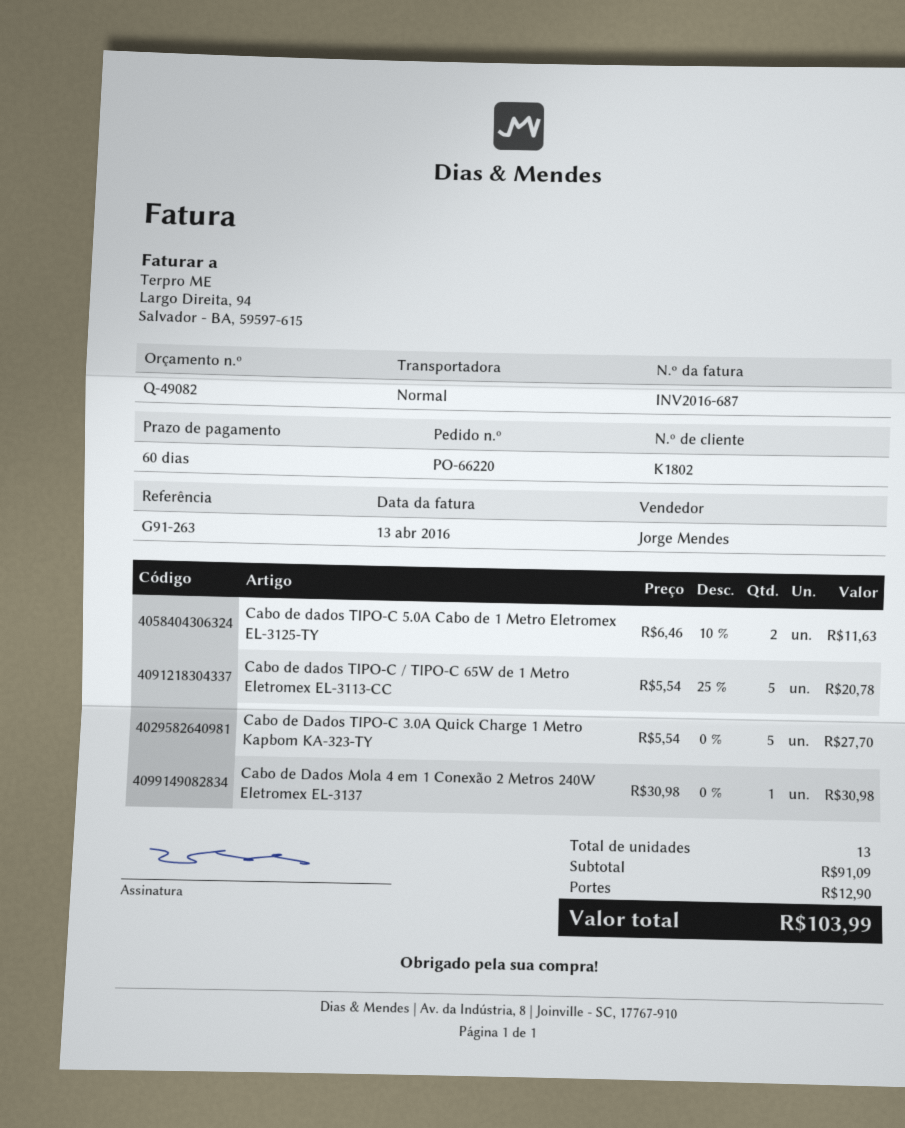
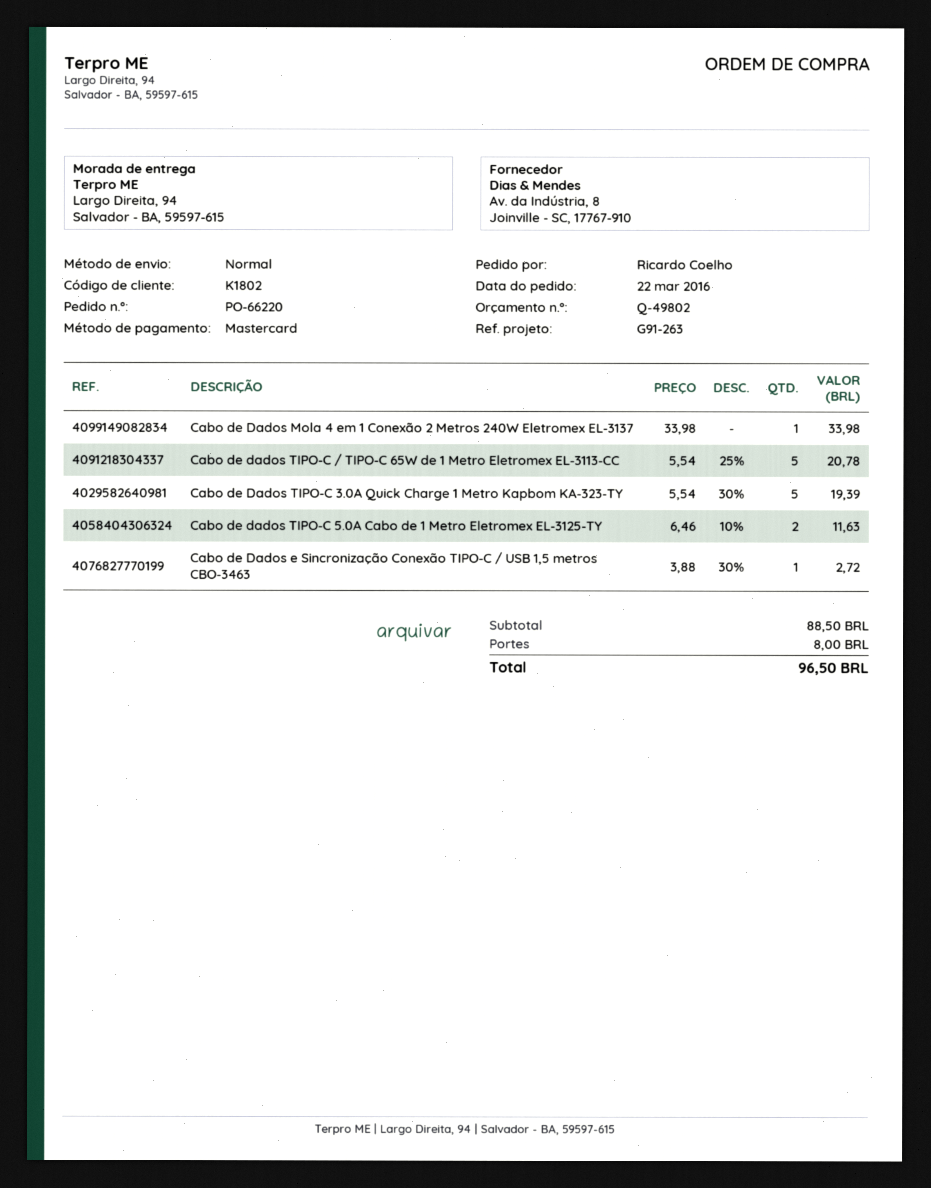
quote number: Q-49082 -> Q-49802
Cabo de Dados TIPO-C 3.0A Quick Charge 1 Metro Kapbom KA-323-TY: 5 x 5.54 = 27.70 -> 5 x 5.54 - 30% = 19.39
Cabo de Dados Mola 4 em 1 Conexão 2 Metros 240W Eletromex EL-3137: 1 x 30.98 = 30.98 -> 1 x 33.98 = 33.98
Cabo de Dados e Sincronização Conexão TIPO-C / USB 1,5 metros CBO-3463: none -> 1 x 3.88 - 30% = 2.72
subtotal: 91.09 -> 88.50
shipping: 12.90 -> 8.00
total: 103.99 -> 96.50

